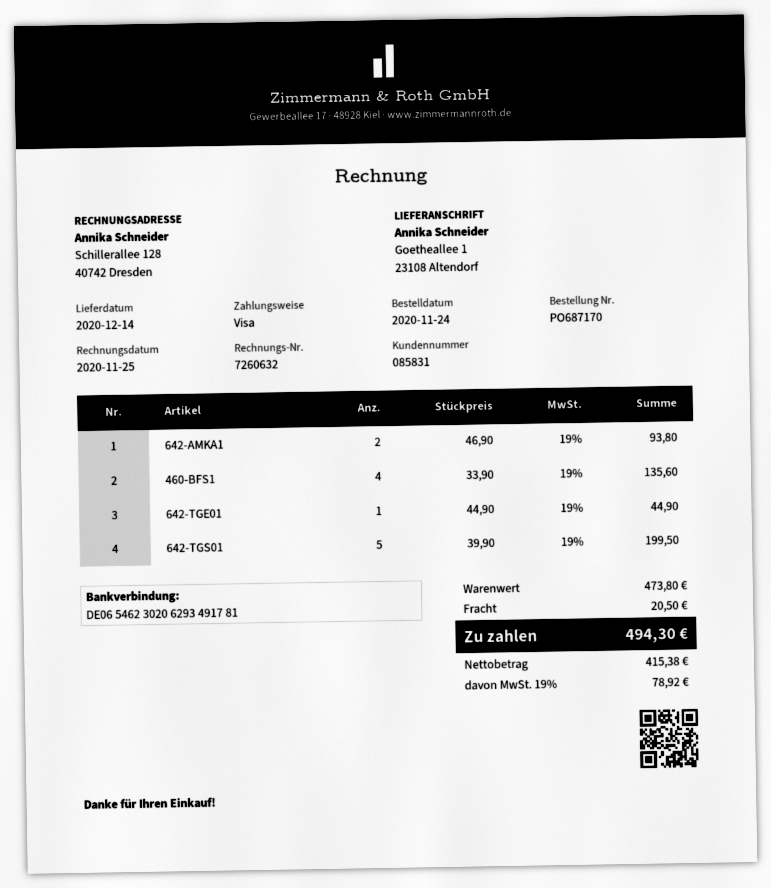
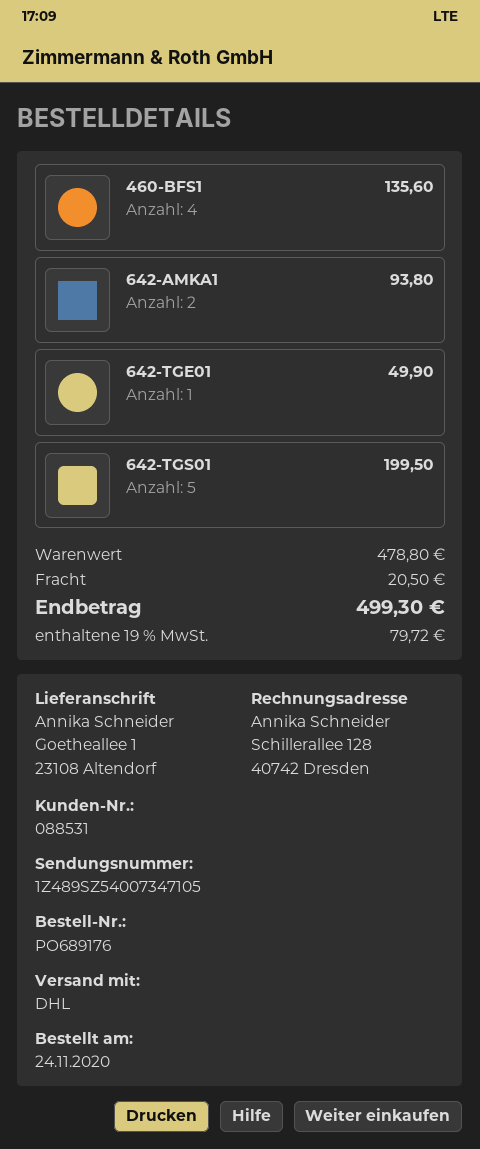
order number: PO687170 -> PO689176
customer number: 085831 -> 088531
642-TGE01: 1 for 44.90 -> 1 for 49.90
subtotal: 473.80 -> 478.80
tax: 19% = 78.92 -> 19% = 79.72
total: 494.30 -> 499.30

